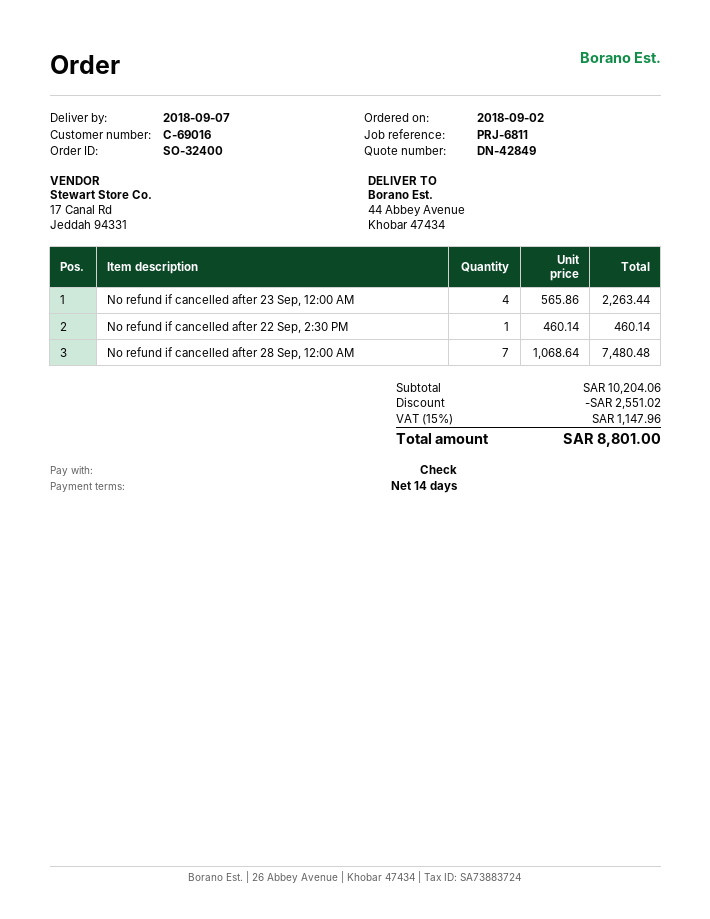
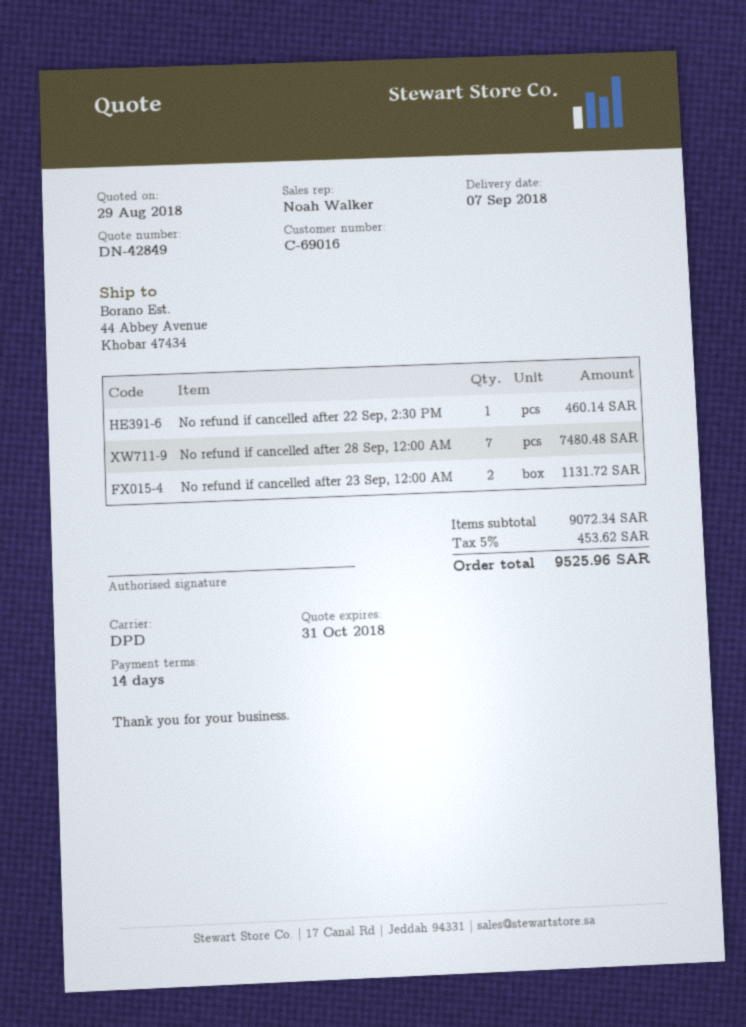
No refund if cancelled after 23 Sep, 12:00 AM: 4 for 2263.44 -> 2 for 1131.72
subtotal: 10204.06 -> 9072.34
discount: 2551.02 -> none
tax: 15% = 1147.96 -> 5% = 453.62
total: 8801.00 -> 9525.96

